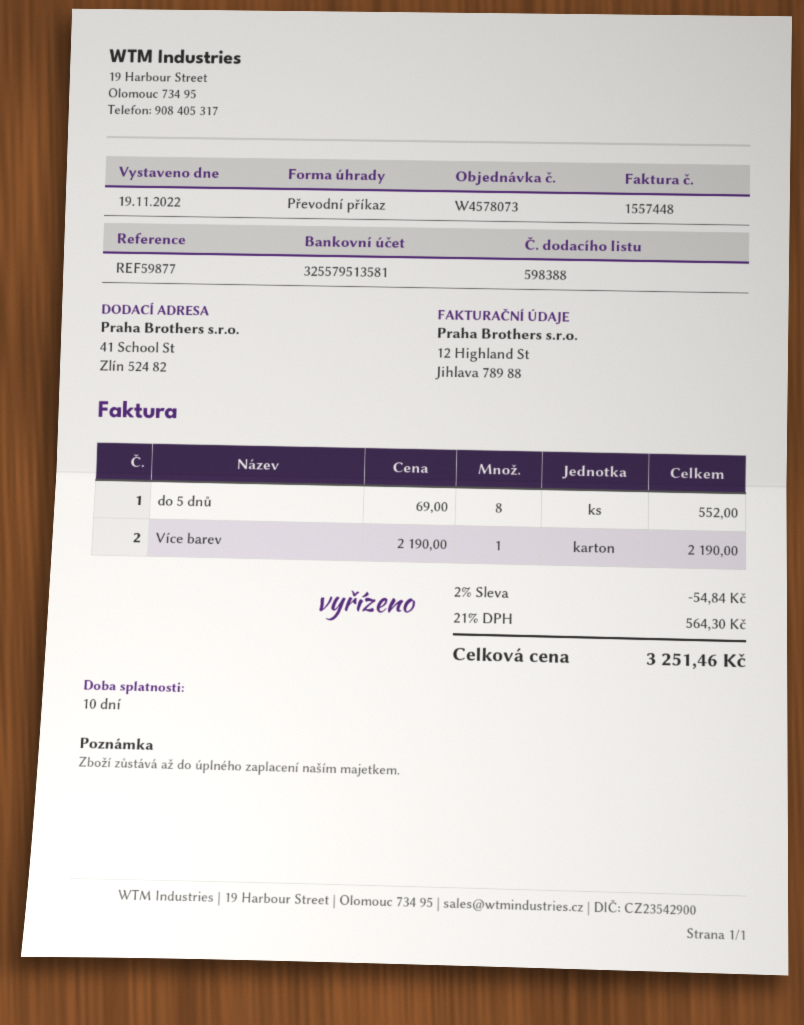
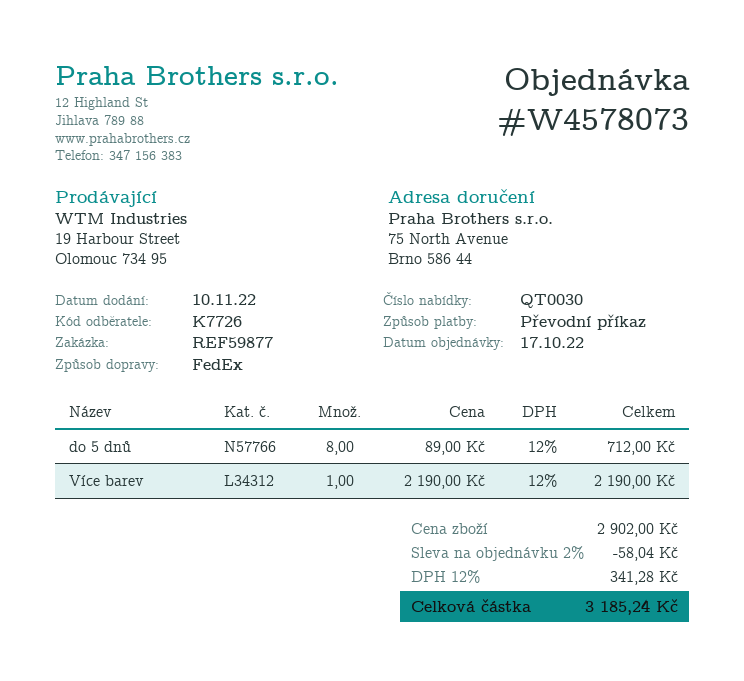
ship to: 41 School St, Zlín 524 82 -> 75 North Avenue, Brno 586 44
do 5 dnů: 8 x 69.00 = 552.00 -> 8 x 89.00 = 712.00
discount: 2% = 54.84 -> 2% = 58.04
tax: 21% = 564.30 -> 12% = 341.28
total: 3251.46 -> 3185.24

